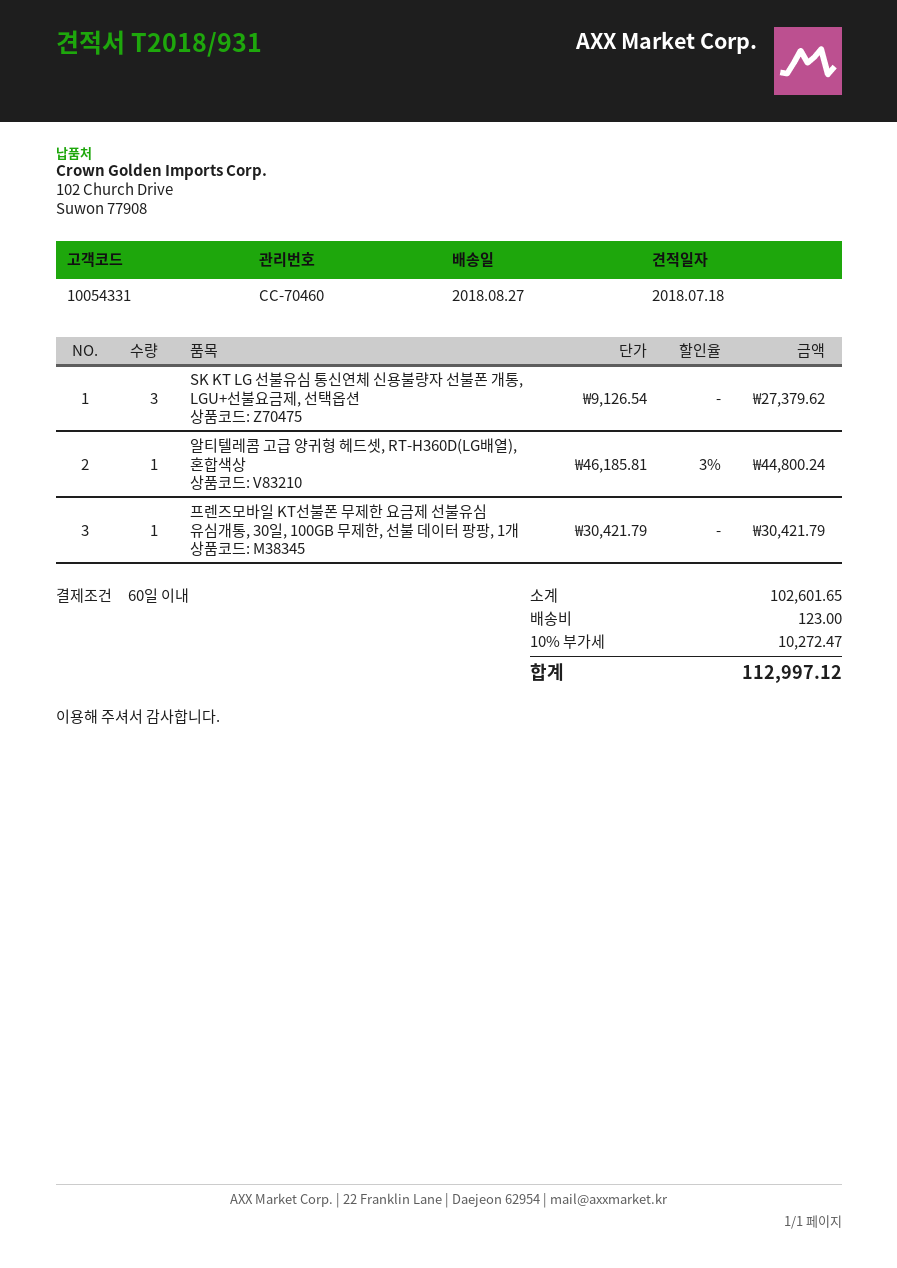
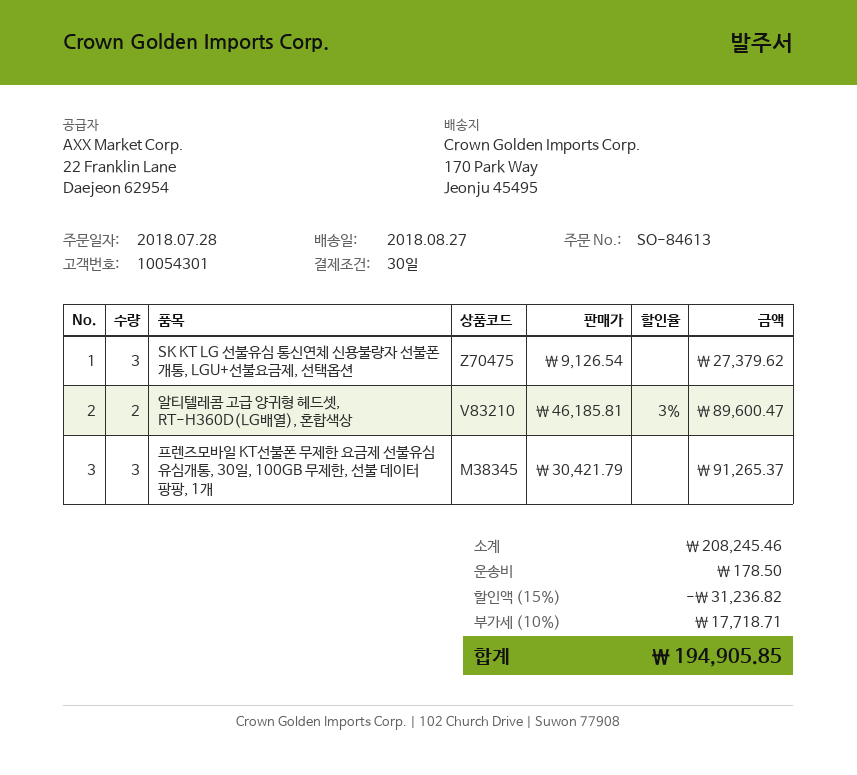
payment terms: 60 days -> 30 days
customer number: 10054331 -> 10054301
ship to: 102 Church Drive, Suwon 77908 -> 170 Park Way, Jeonju 45495
알티텔레콤 고급 양귀형 헤드셋, RT-H360D(LG배열), 혼합색상: 1 x 46185.81 - 3% = 44800.24 -> 2 x 46185.81 - 3% = 89600.47
프렌즈모바일 KT선불폰 무제한 요금제 선불유심 유심개통, 30일, 100GB 무제한, 선불 데이터 팡팡, 1개: 1 x 30421.79 = 30421.79 -> 3 x 30421.79 = 91265.37
subtotal: 102601.65 -> 208245.46
discount: none -> 15% = 31236.82
shipping: 123.00 -> 178.50
tax: 10% = 10272.47 -> 10% = 17718.71
total: 112997.12 -> 194905.85

